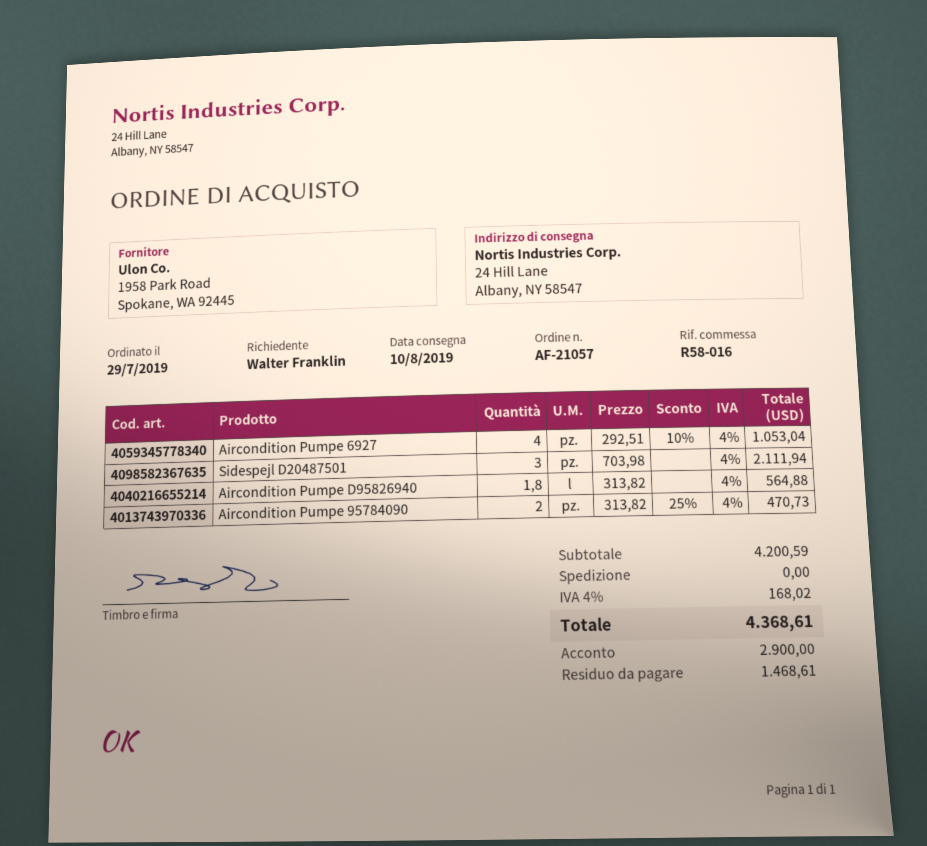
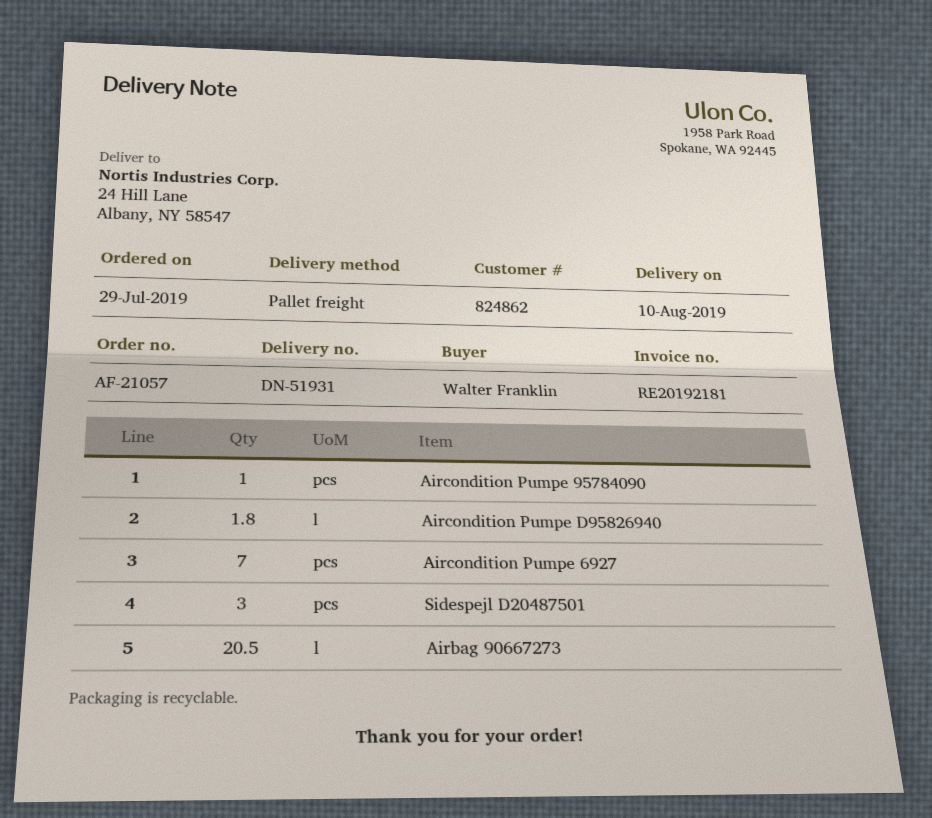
Aircondition Pumpe 6927: 4 -> 7
Aircondition Pumpe 95784090: 2 -> 1
Airbag 90667273: none -> 20.5

